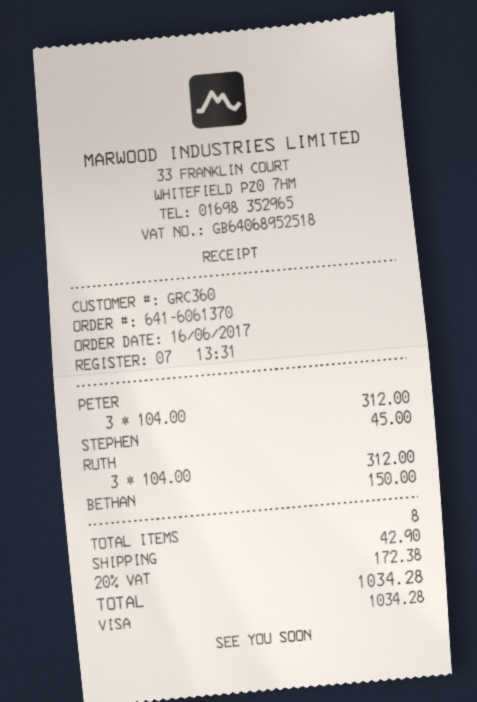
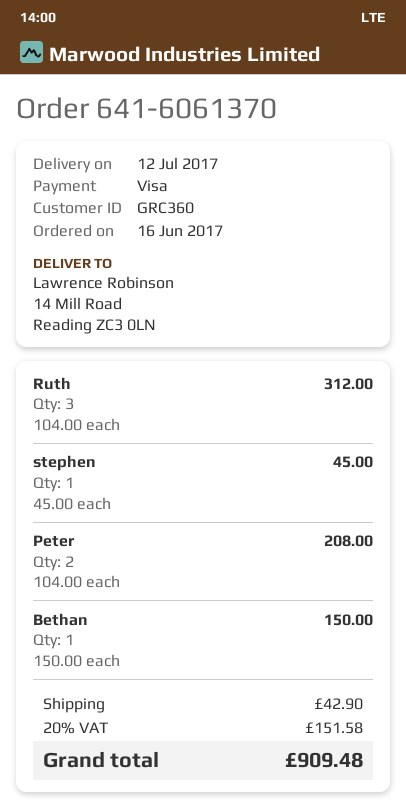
PETER: 3 x 104.00 = 312.00 -> 2 x 104.00 = 208.00
tax: 20% = 172.38 -> 20% = 151.58
total: 1034.28 -> 909.48

